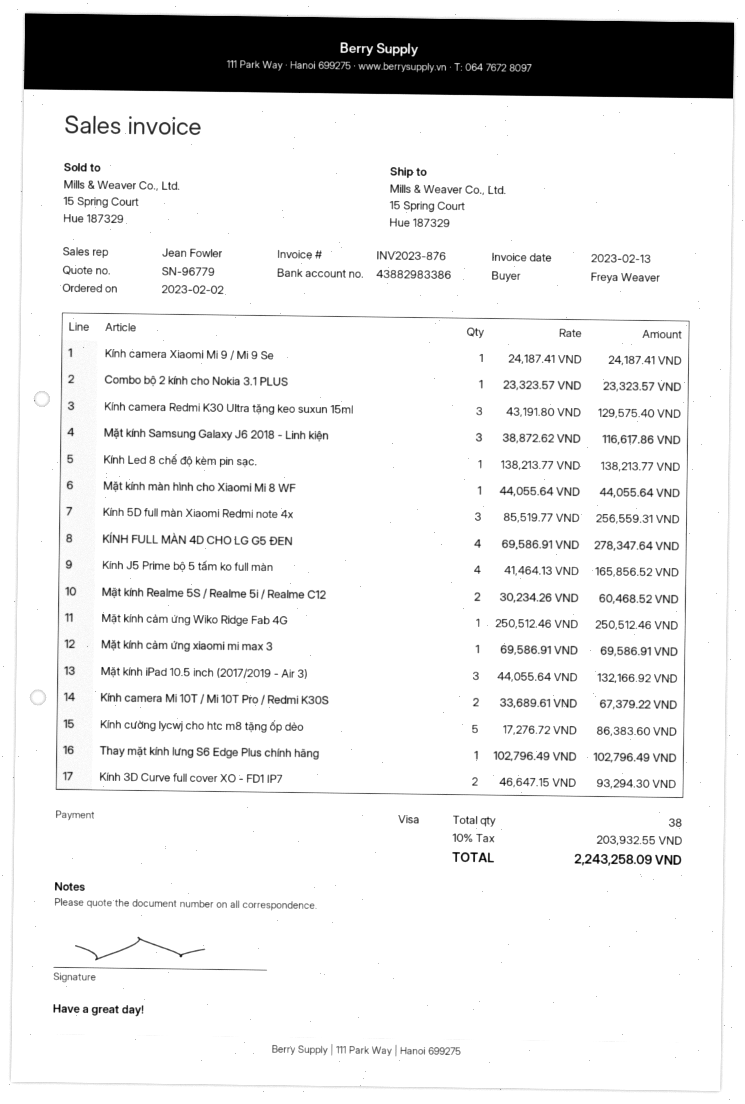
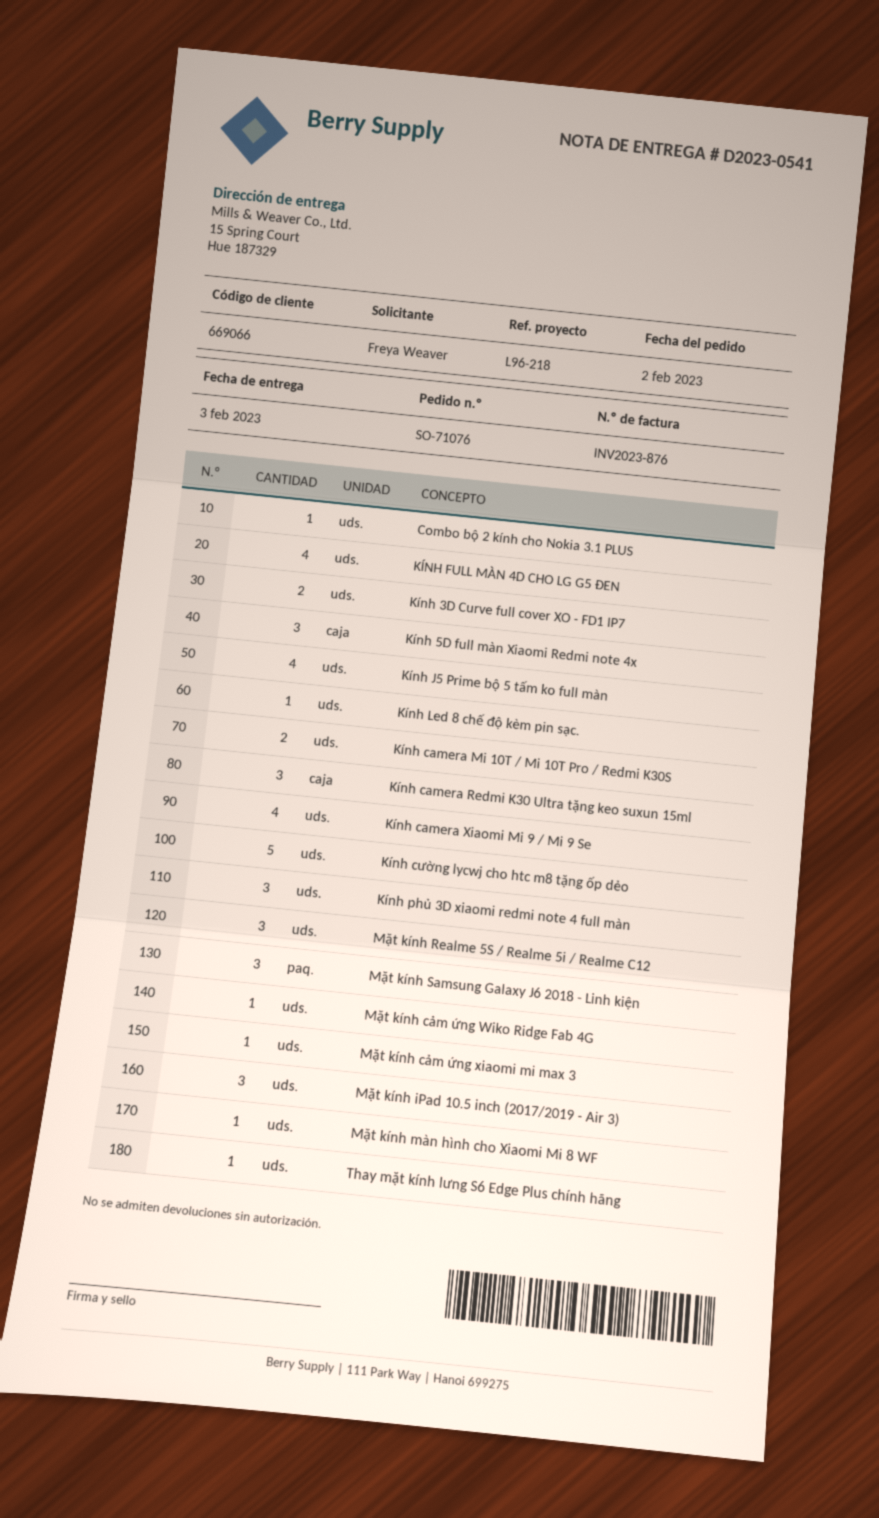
Kính camera Xiaomi Mi 9 / Mi 9 Se: 1 -> 4
Mặt kính Realme 5S / Realme 5i / Realme C12: 2 -> 3
Kính phủ 3D xiaomi redmi note 4 full màn: none -> 3

